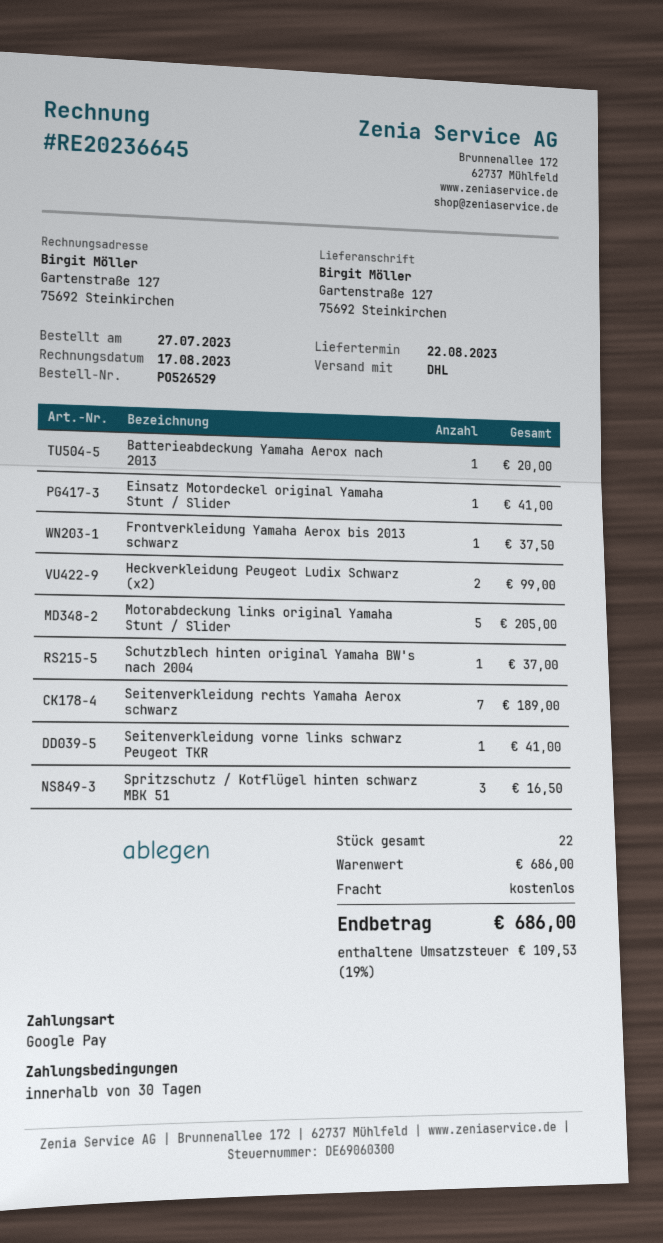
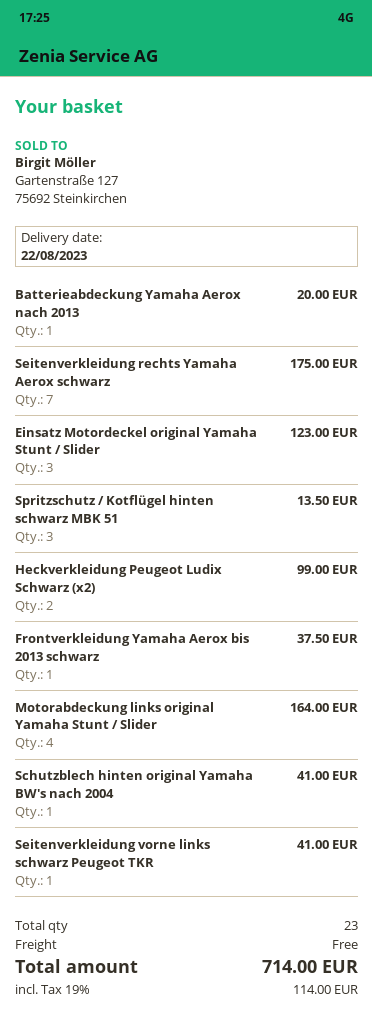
Einsatz Motordeckel original Yamaha Stunt / Slider: 1 for 41.00 -> 3 for 123.00
Motorabdeckung links original Yamaha Stunt / Slider: 5 for 205.00 -> 4 for 164.00
Schutzblech hinten original Yamaha BW's nach 2004: 1 for 37.00 -> 1 for 41.00
Seitenverkleidung rechts Yamaha Aerox schwarz: 7 for 189.00 -> 7 for 175.00
Spritzschutz / Kotflügel hinten schwarz MBK 51: 3 for 16.50 -> 3 for 13.50
total quantity: 22 -> 23
tax: 19% = 109.53 -> 19% = 114.00
total: 686.00 -> 714.00

